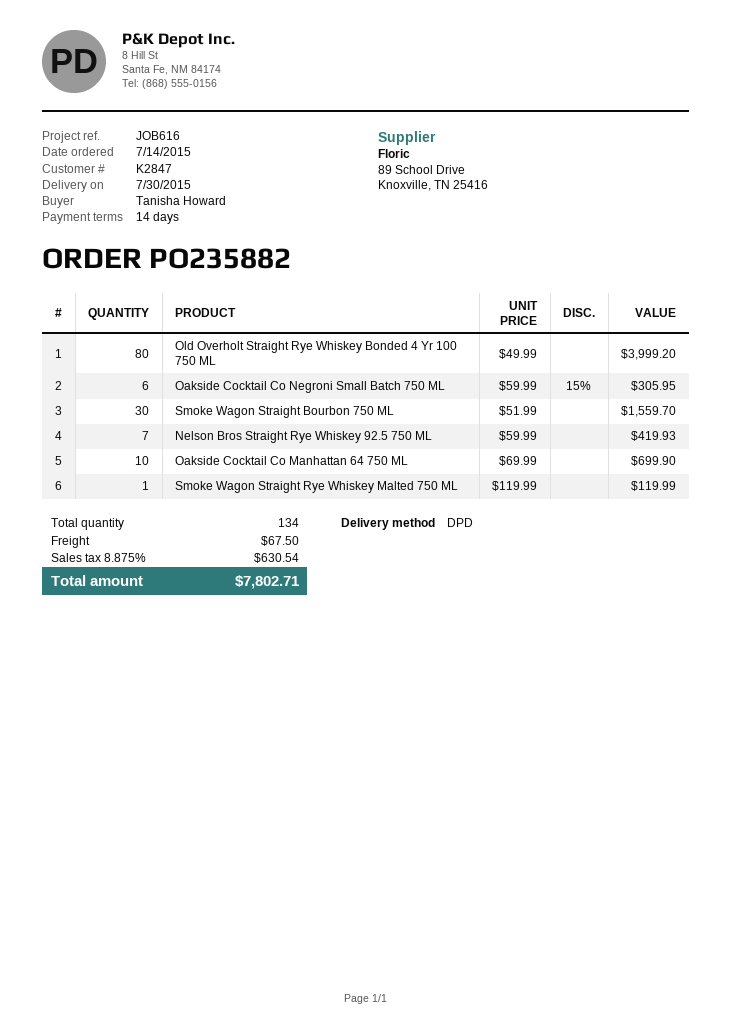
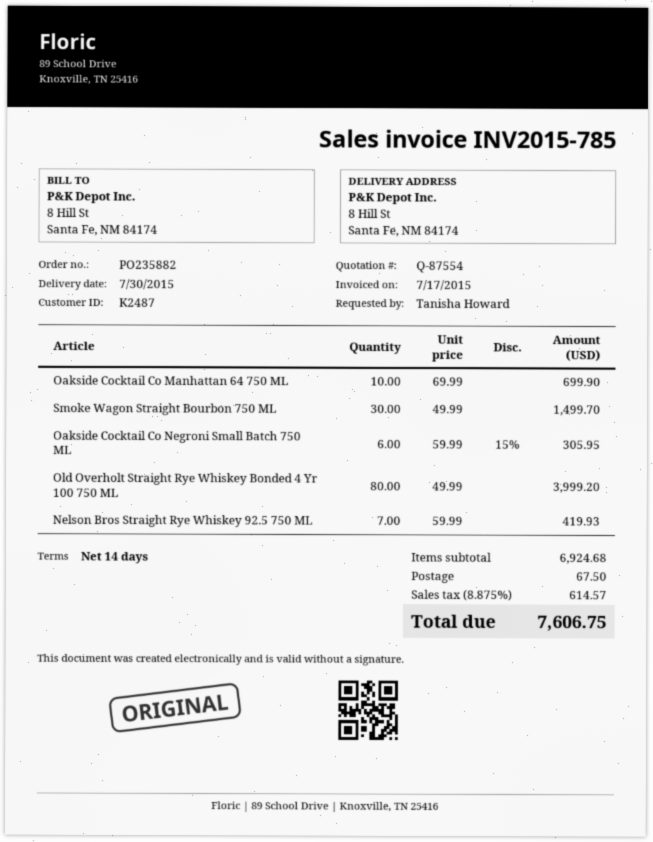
customer number: K2847 -> K2487
Smoke Wagon Straight Bourbon 750 ML: 30 x 51.99 = 1559.70 -> 30 x 49.99 = 1499.70
Smoke Wagon Straight Rye Whiskey Malted 750 ML: 1 x 119.99 = 119.99 -> none
tax: 8.875% = 630.54 -> 8.875% = 614.57
total: 7802.71 -> 7606.75

